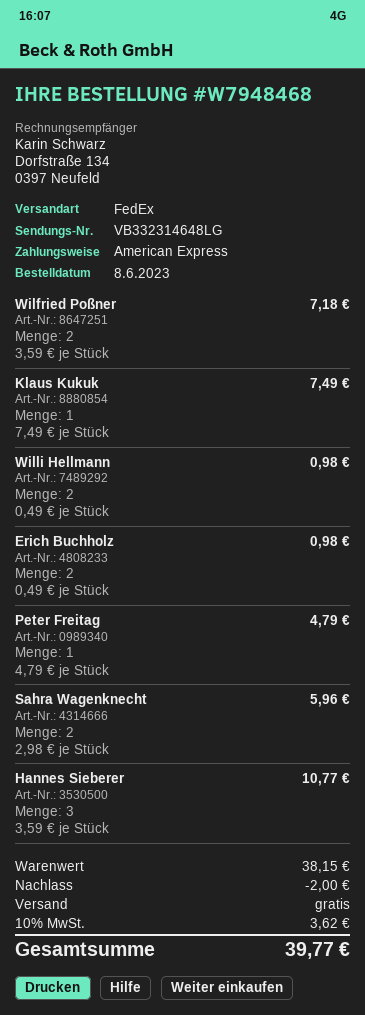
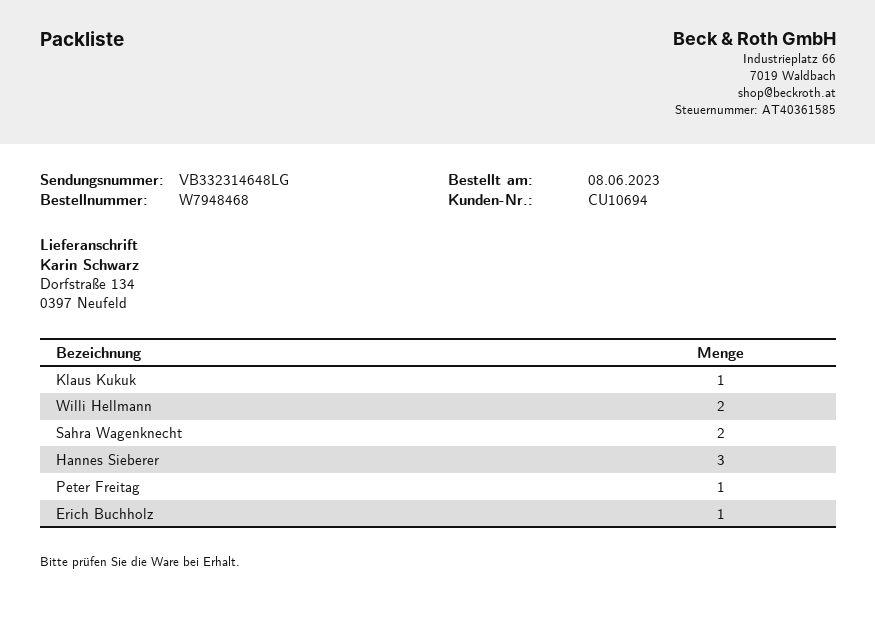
Wilfried Poßner: 2 -> none
Erich Buchholz: 2 -> 1

